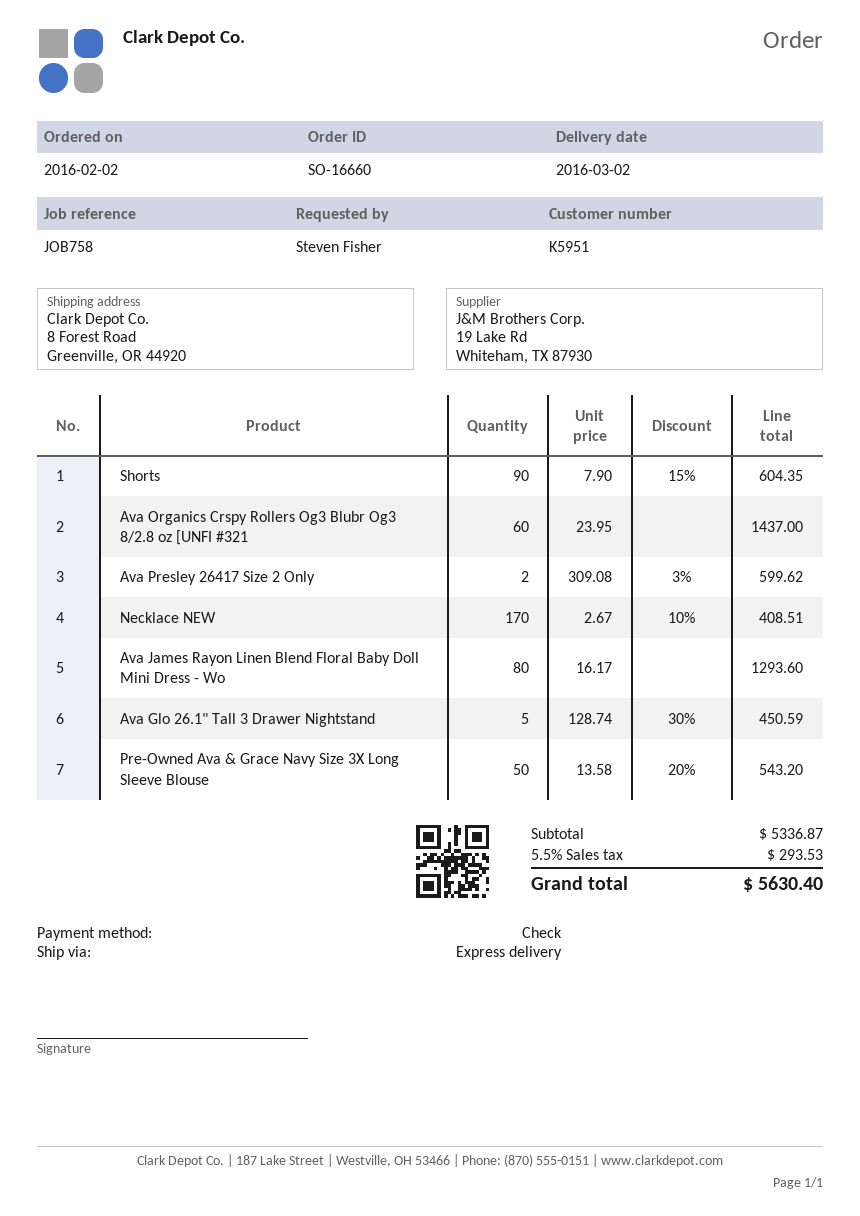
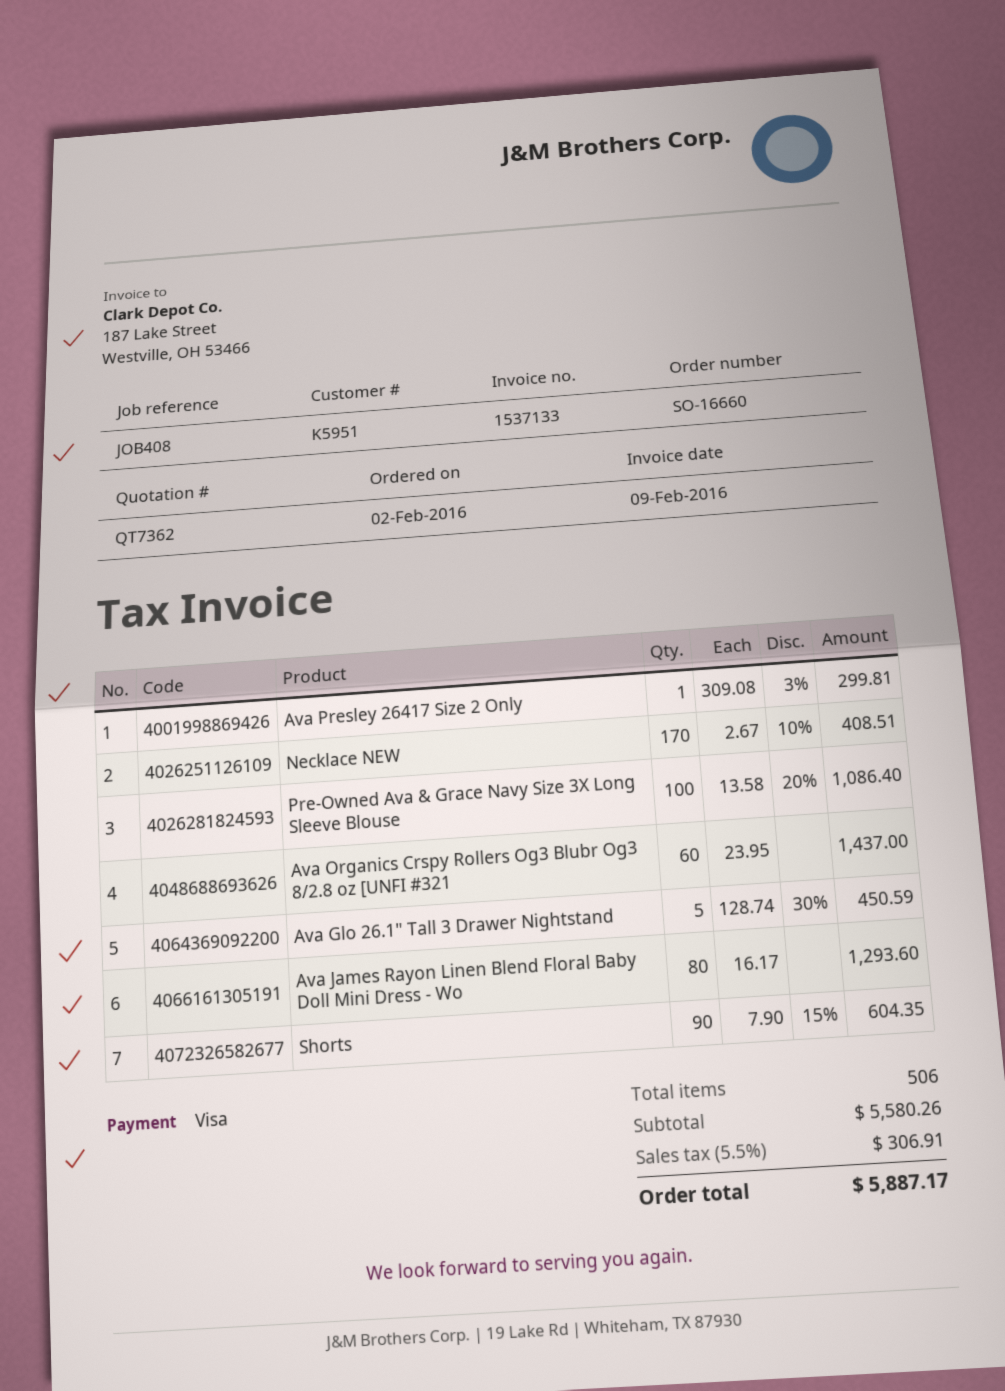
reference: JOB758 -> JOB408
payment method: cheque -> Visa
Ava Presley 26417 Size 2 Only: 2 x 309.08 - 3% = 599.62 -> 1 x 309.08 - 3% = 299.81
Pre-Owned Ava & Grace Navy Size 3X Long Sleeve Blouse: 50 x 13.58 - 20% = 543.20 -> 100 x 13.58 - 20% = 1086.40
subtotal: 5336.87 -> 5580.26
tax: 5.5% = 293.53 -> 5.5% = 306.91
total: 5630.40 -> 5887.17

